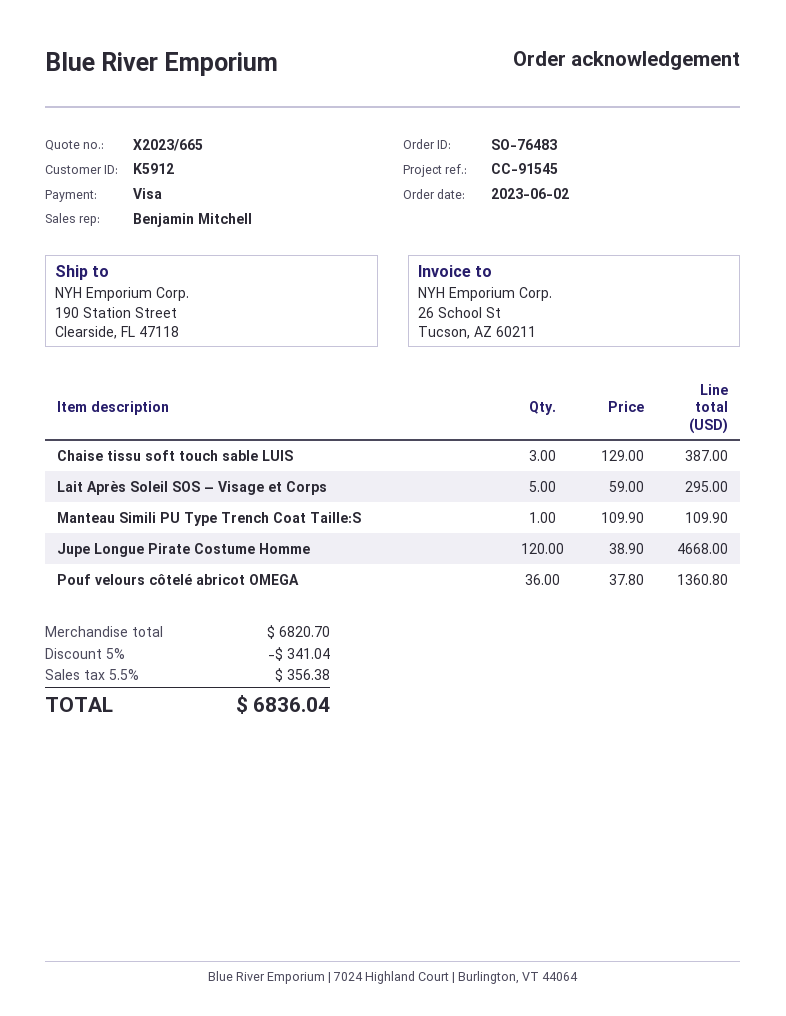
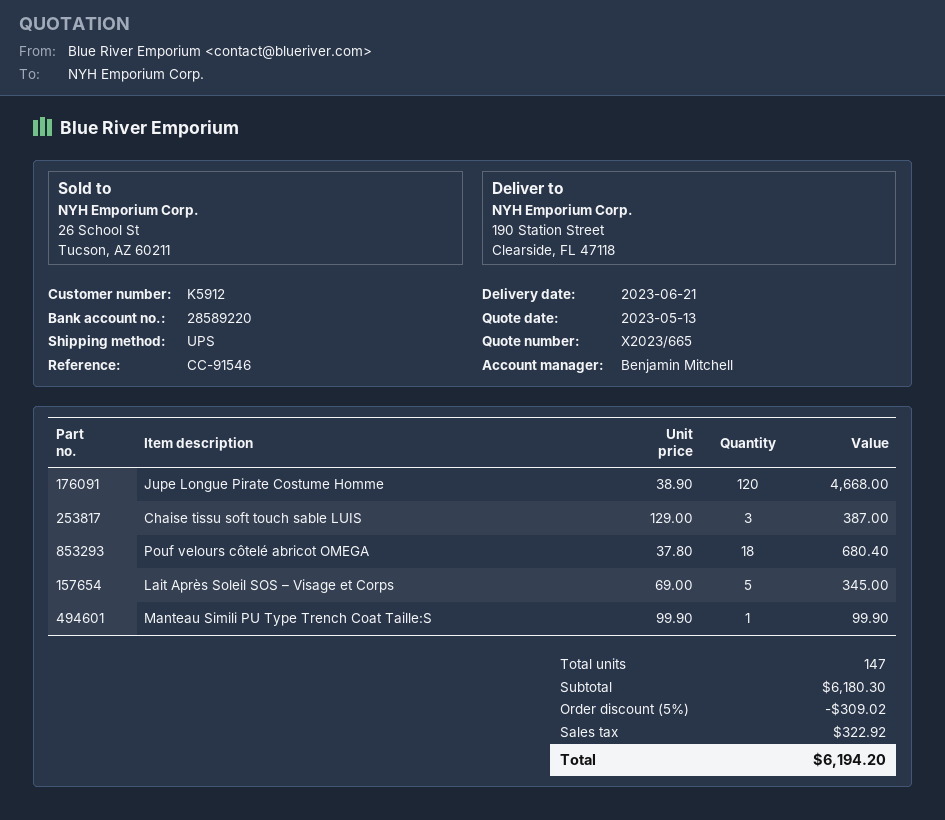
reference: CC-91545 -> CC-91546
Lait Après Soleil SOS – Visage et Corps: 5 x 59.00 = 295.00 -> 5 x 69.00 = 345.00
Manteau Simili PU Type Trench Coat Taille:S: 1 x 109.90 = 109.90 -> 1 x 99.90 = 99.90
Pouf velours côtelé abricot OMEGA: 36 x 37.80 = 1360.80 -> 18 x 37.80 = 680.40
subtotal: 6820.70 -> 6180.30
discount: 5% = 341.04 -> 5% = 309.02
tax: 356.38 -> 322.92
total: 6836.04 -> 6194.20

